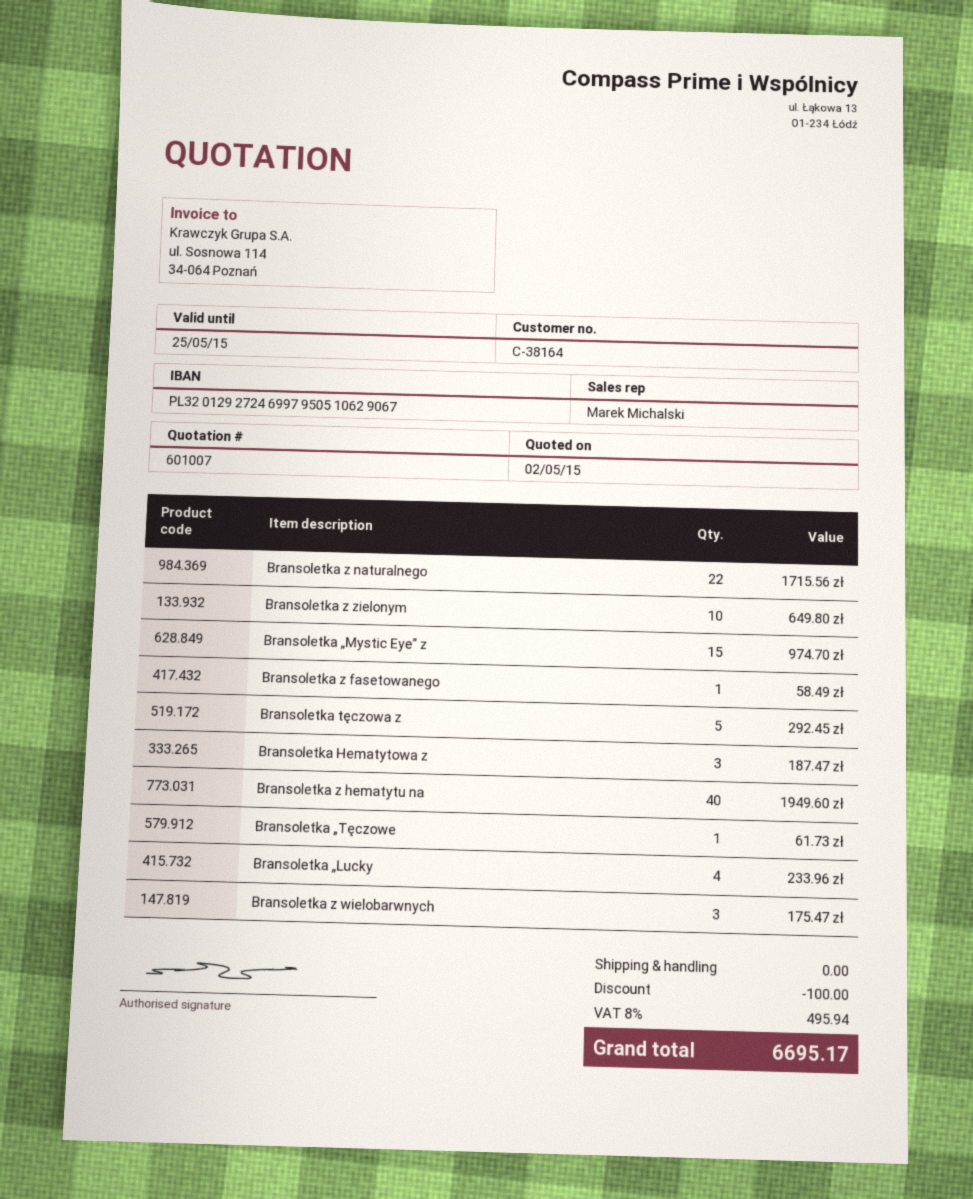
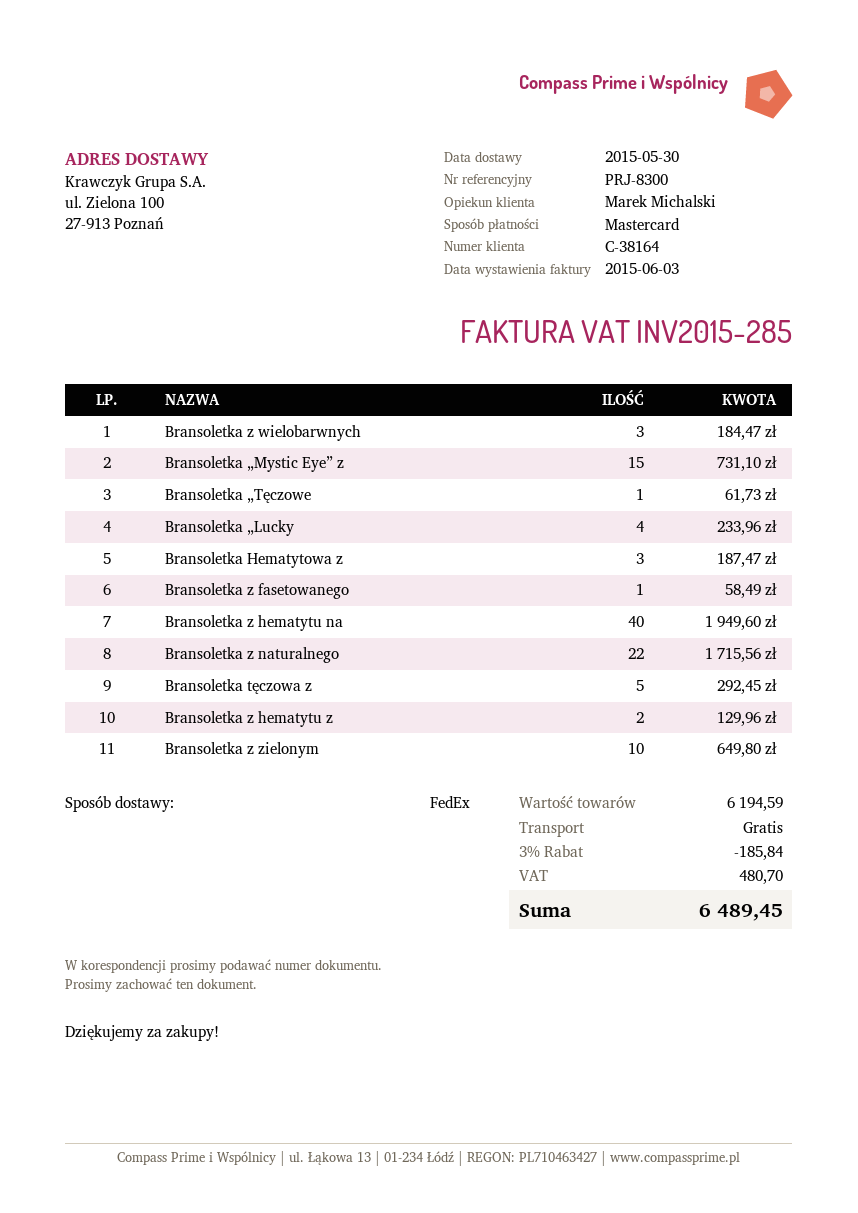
Bransoletka „Mystic Eye” z: 15 for 974.70 -> 15 for 731.10
Bransoletka z wielobarwnych: 3 for 175.47 -> 3 for 184.47
Bransoletka z hematytu z: none -> 2 for 129.96
discount: 100.00 -> 185.84
tax: 495.94 -> 480.70
total: 6695.17 -> 6489.45

